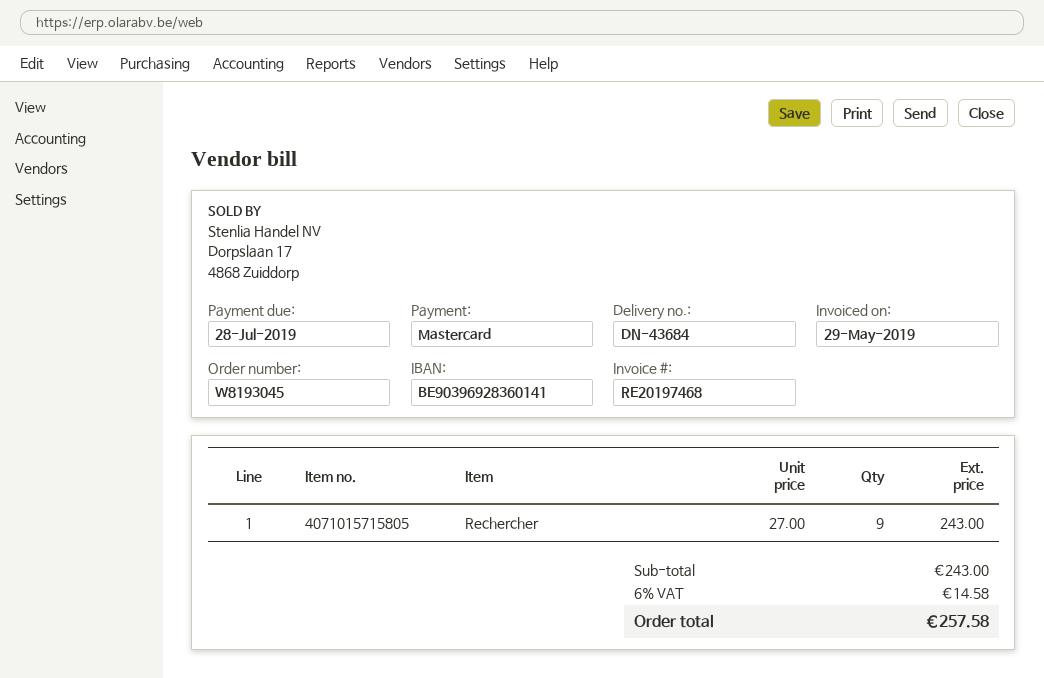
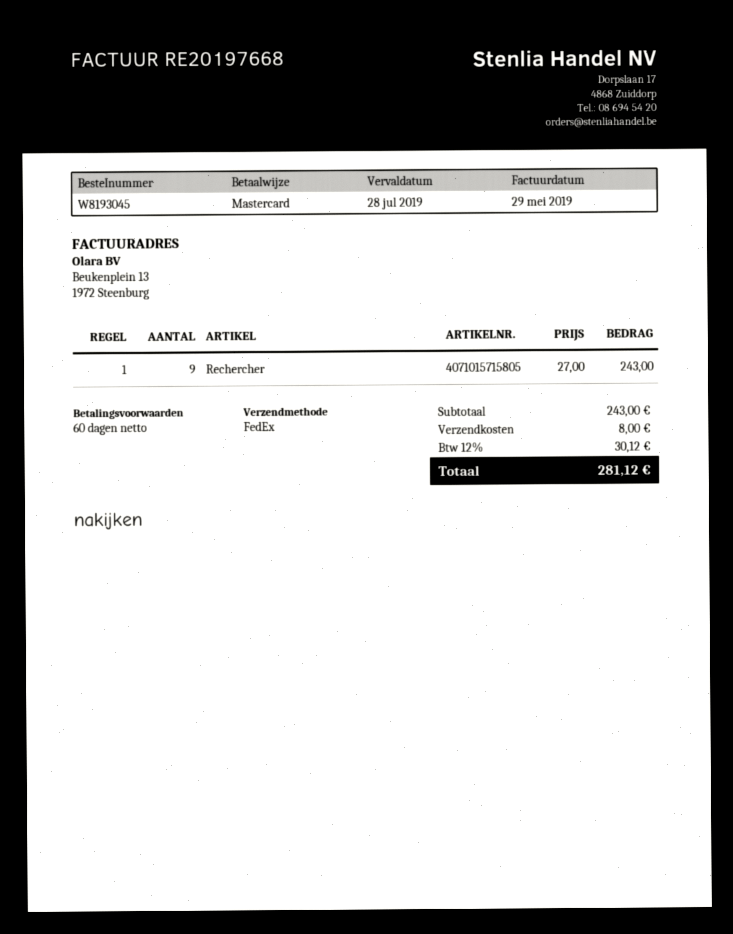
invoice number: RE20197468 -> RE20197668
shipping: none -> 8.00
tax: 6% = 14.58 -> 12% = 30.12
total: 257.58 -> 281.12

